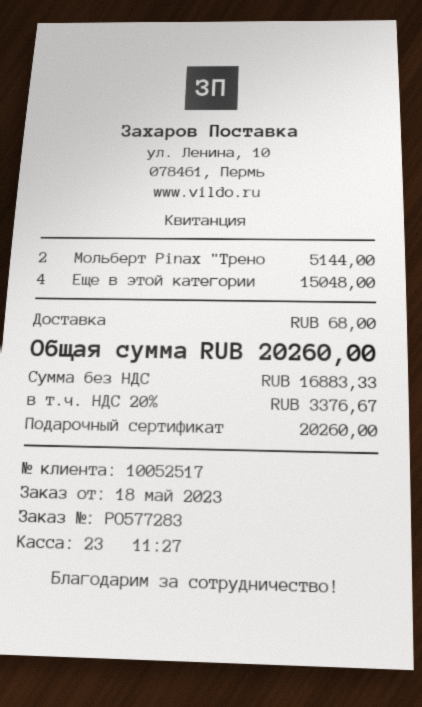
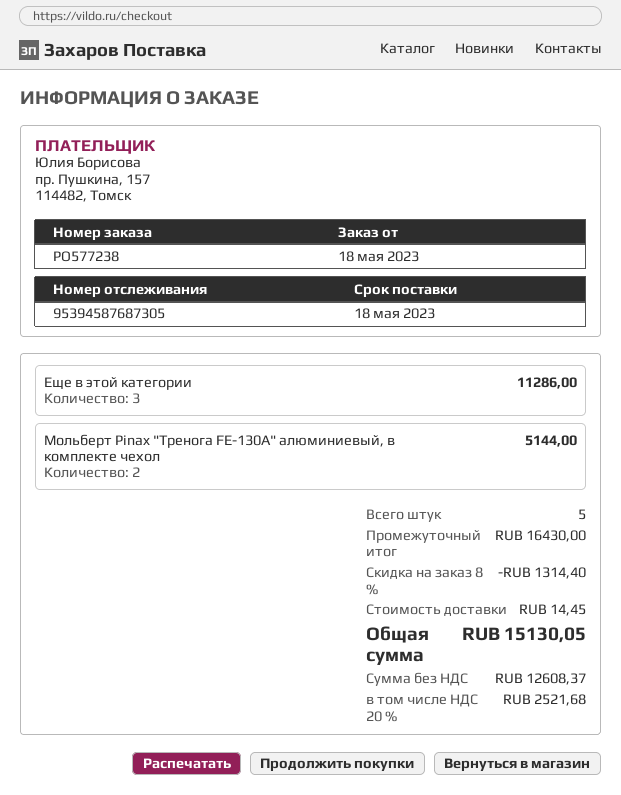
order number: PO577283 -> PO577238
Еще в этой категории: 4 for 15048.00 -> 3 for 11286.00
discount: none -> 8% = 1314.40
shipping: 68.00 -> 14.45
net: 16883.33 -> 12608.37
tax: 20% = 3376.67 -> 20% = 2521.68
total: 20260.00 -> 15130.05

